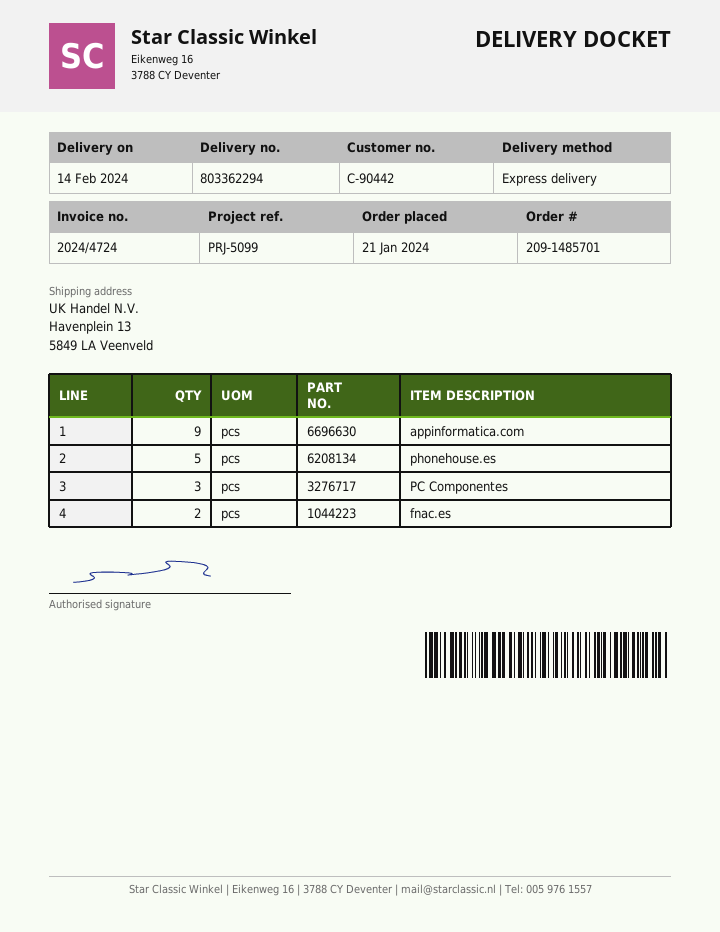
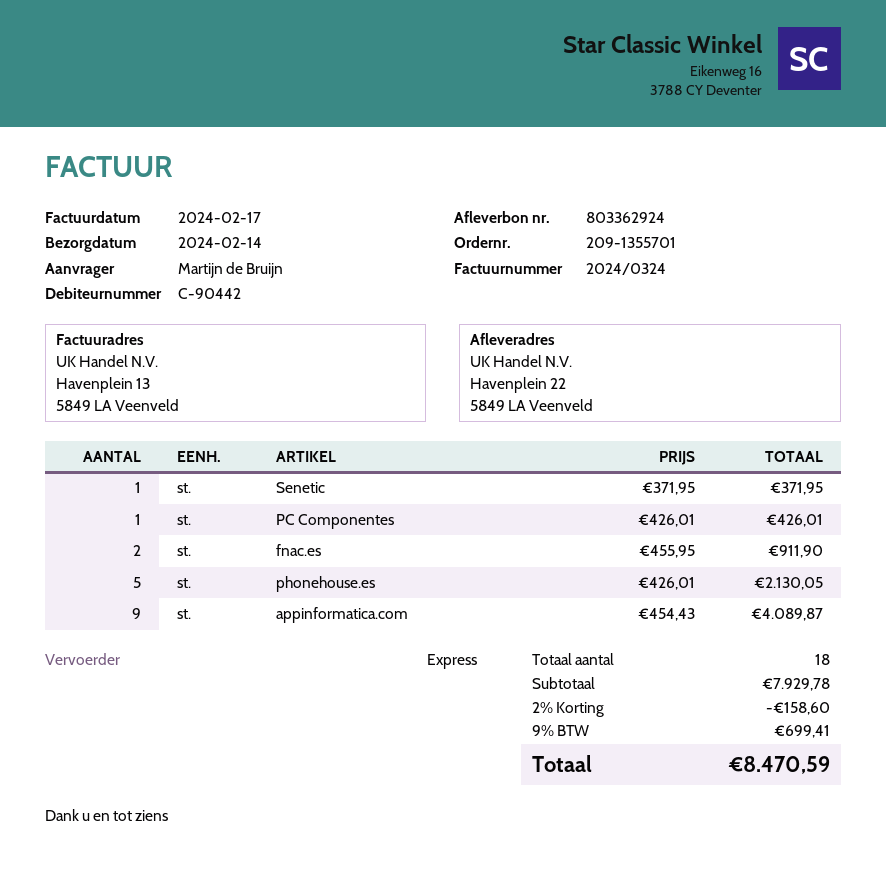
order number: 209-1485701 -> 209-1355701
delivery note number: 803362294 -> 803362924
invoice number: 2024/4724 -> 2024/0324
ship to: Havenplein 13, 5849 LA Veenveld -> Havenplein 22, 5849 LA Veenveld
PC Componentes: 3 -> 1
Senetic: none -> 1

